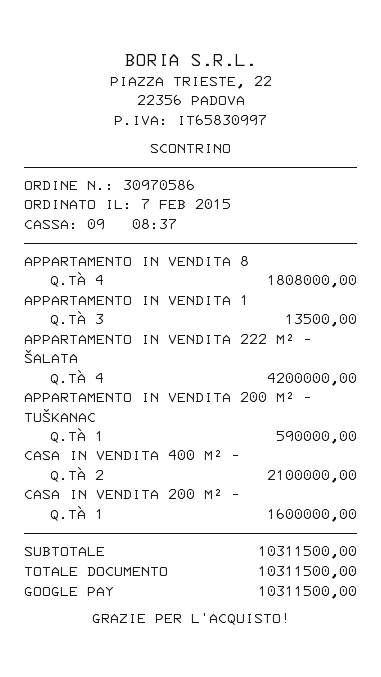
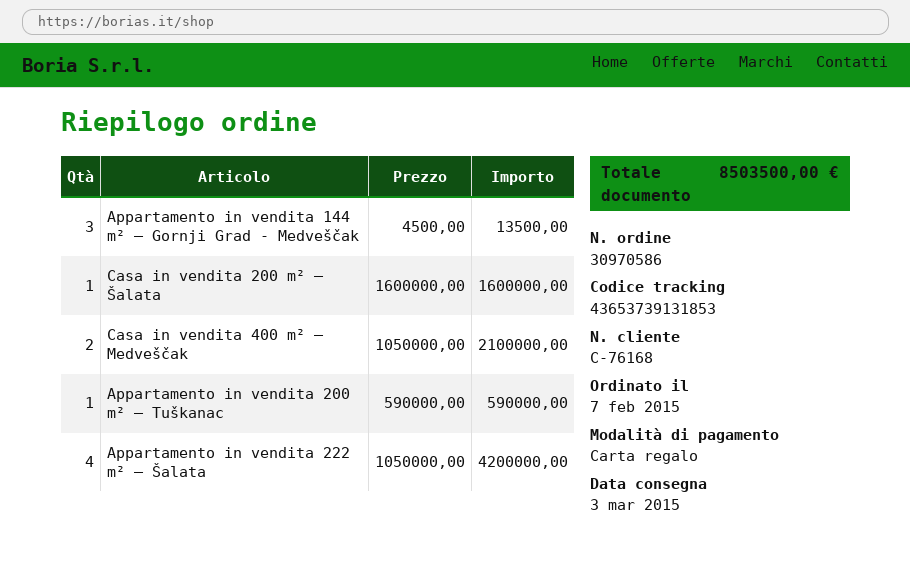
payment method: Google Pay -> gift card
APPARTAMENTO IN VENDITA 8: 4 for 1808000.00 -> none
total: 10311500.00 -> 8503500.00

